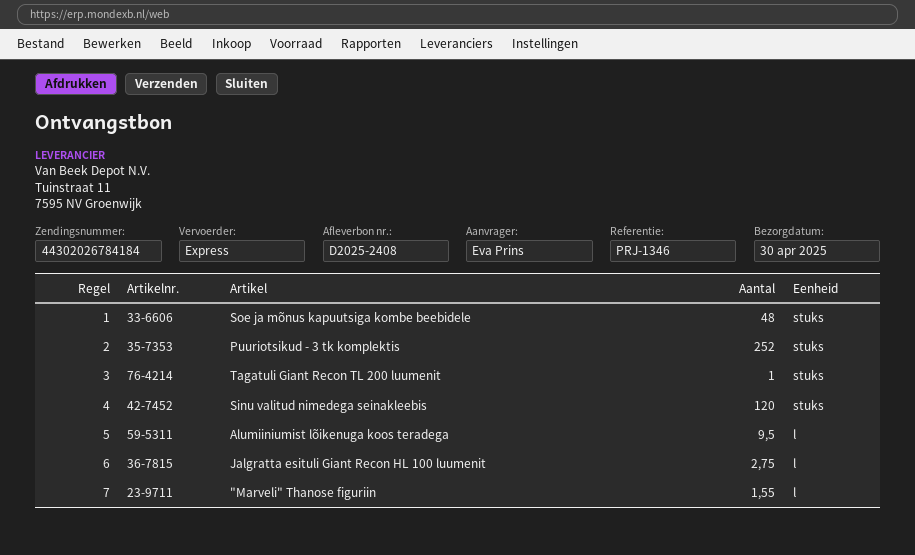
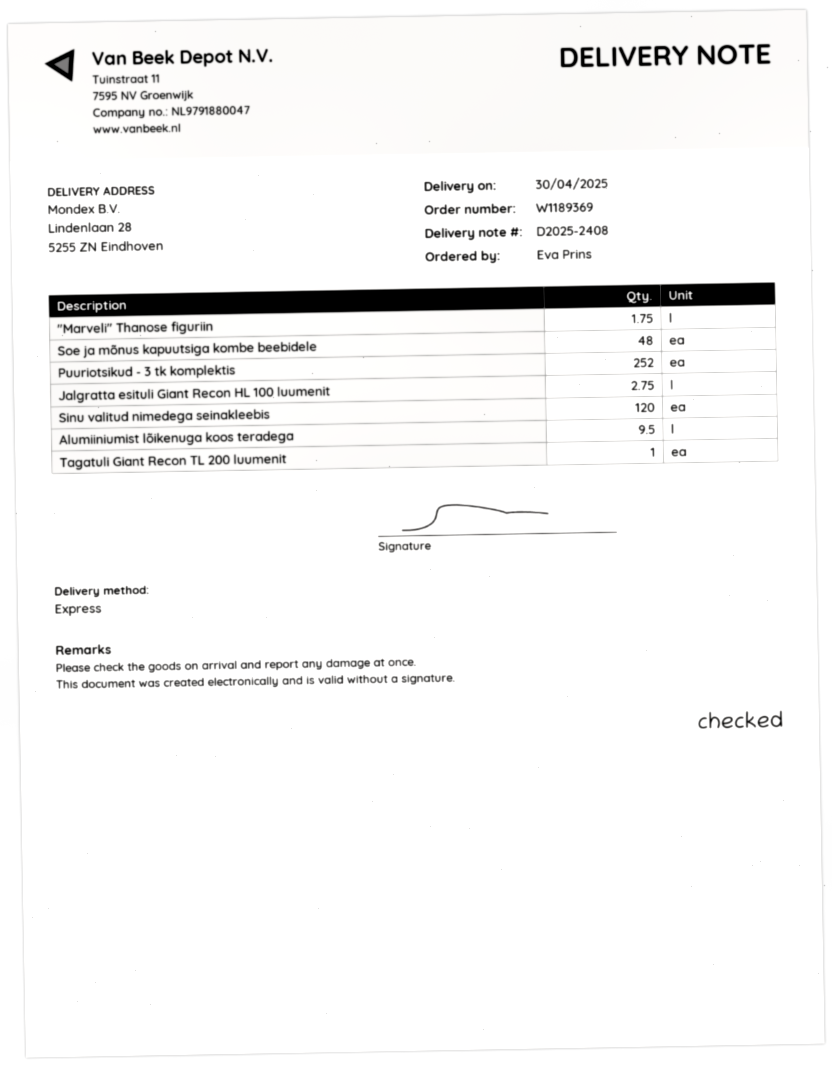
"Marveli" Thanose figuriin: 1.55 -> 1.75

